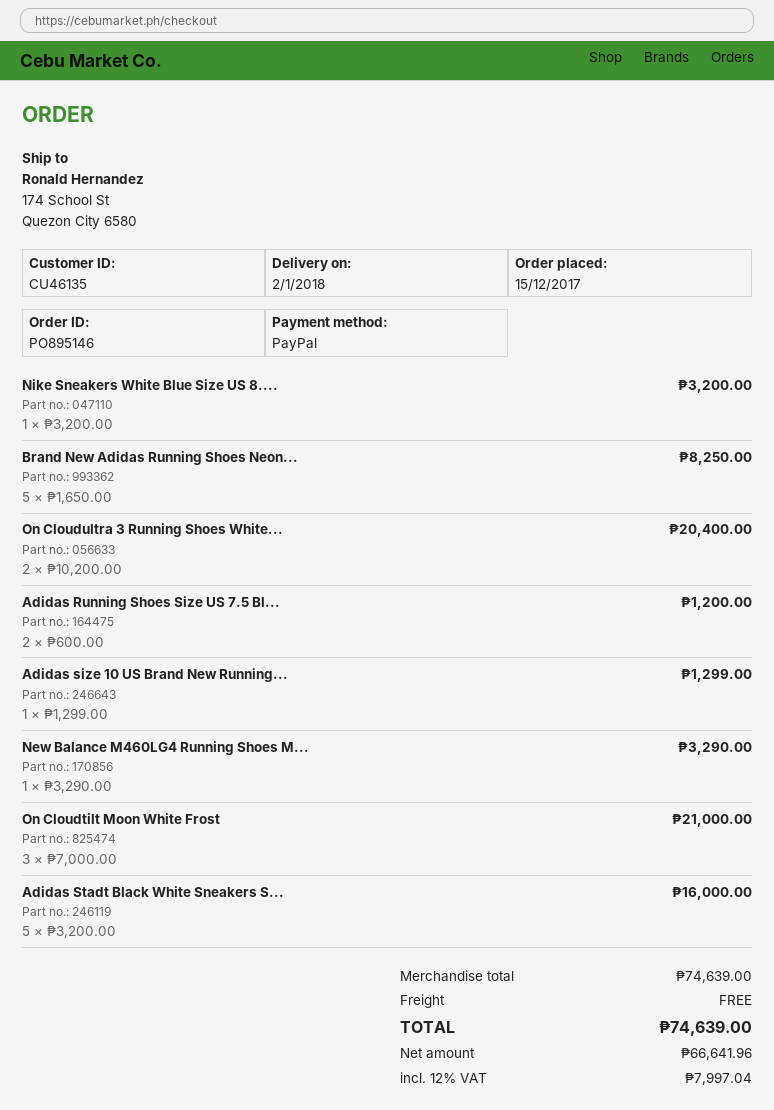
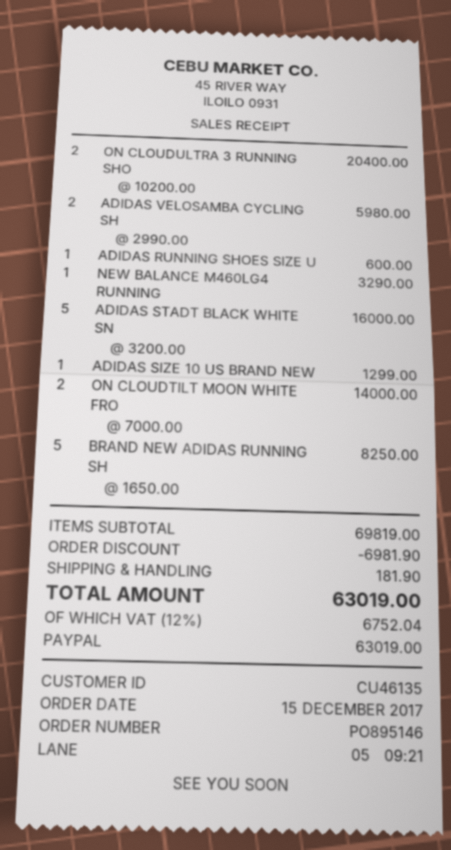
Nike Sneakers White Blue Size US 8....: 1 x 3200.00 = 3200.00 -> none
Adidas Running Shoes Size US 7.5 Bl...: 2 x 600.00 = 1200.00 -> 1 x 600.00 = 600.00
On Cloudtilt Moon White Frost: 3 x 7000.00 = 21000.00 -> 2 x 7000.00 = 14000.00
ADIDAS VELOSAMBA CYCLING SH: none -> 2 x 2990.00 = 5980.00
subtotal: 74639.00 -> 69819.00
discount: none -> 6981.90
shipping: 0.00 -> 181.90
tax: 12% = 7997.04 -> 12% = 6752.04
total: 74639.00 -> 63019.00

